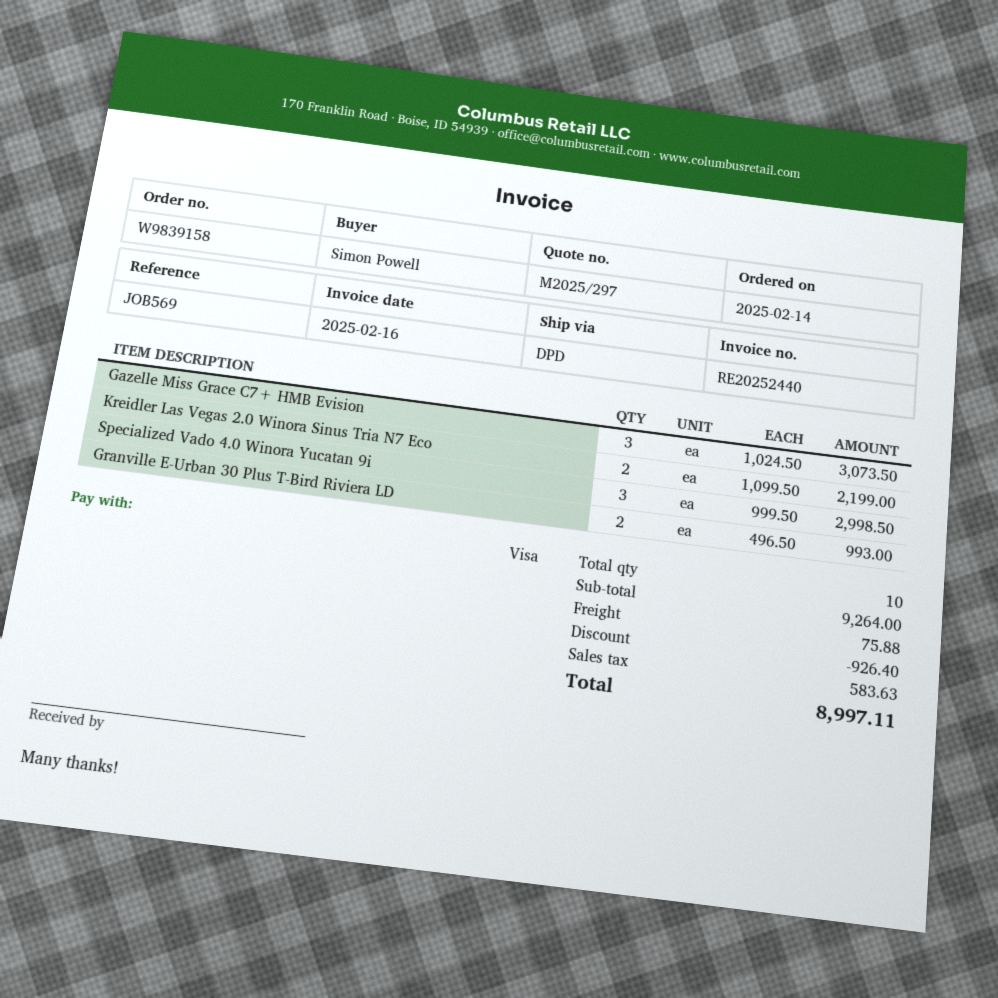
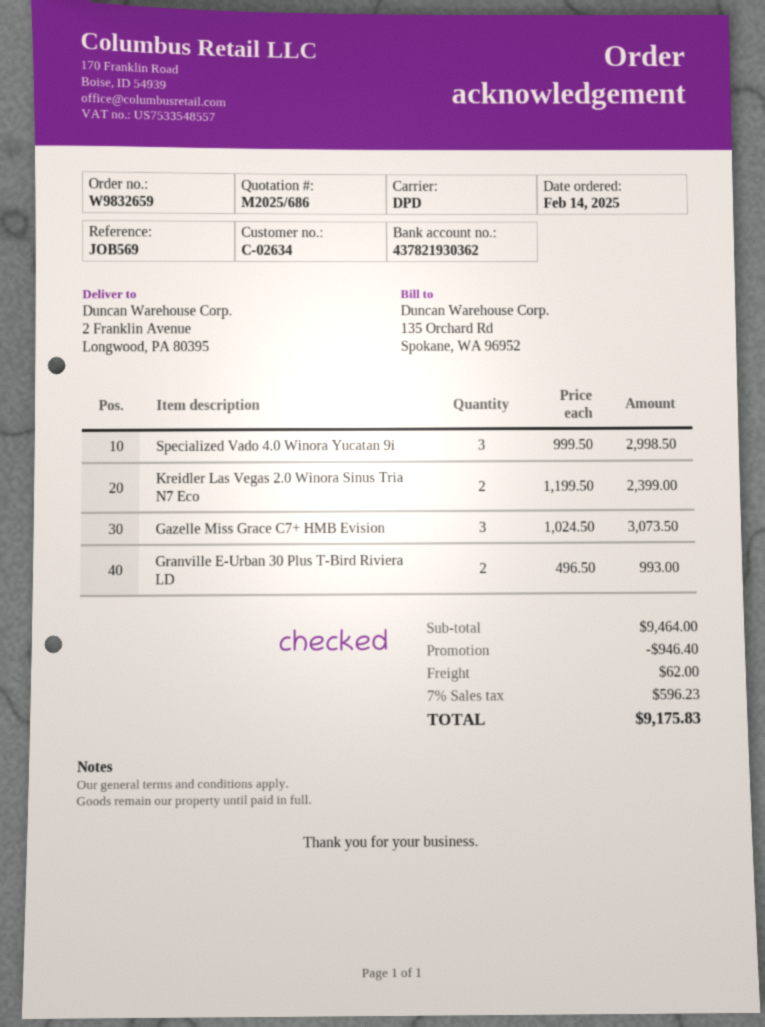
quote number: M2025/297 -> M2025/686
order number: W9839158 -> W9832659
Kreidler Las Vegas 2.0 Winora Sinus Tria N7 Eco: 2 x 1099.50 = 2199.00 -> 2 x 1199.50 = 2399.00
subtotal: 9264.00 -> 9464.00
discount: 926.40 -> 946.40
shipping: 75.88 -> 62.00
tax: 583.63 -> 596.23
total: 8997.11 -> 9175.83

